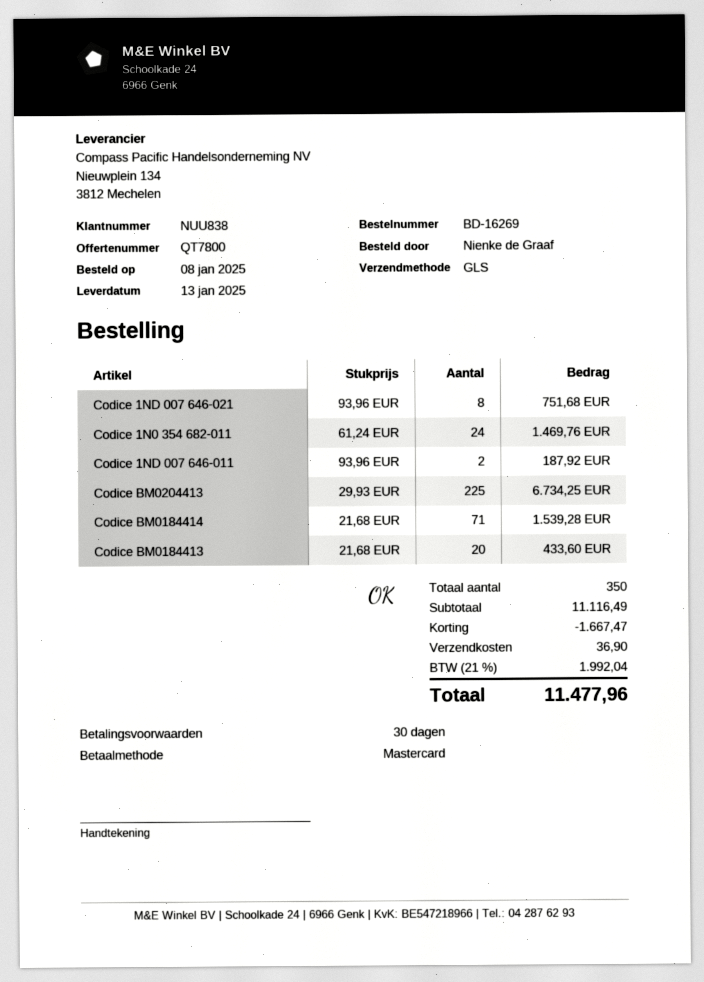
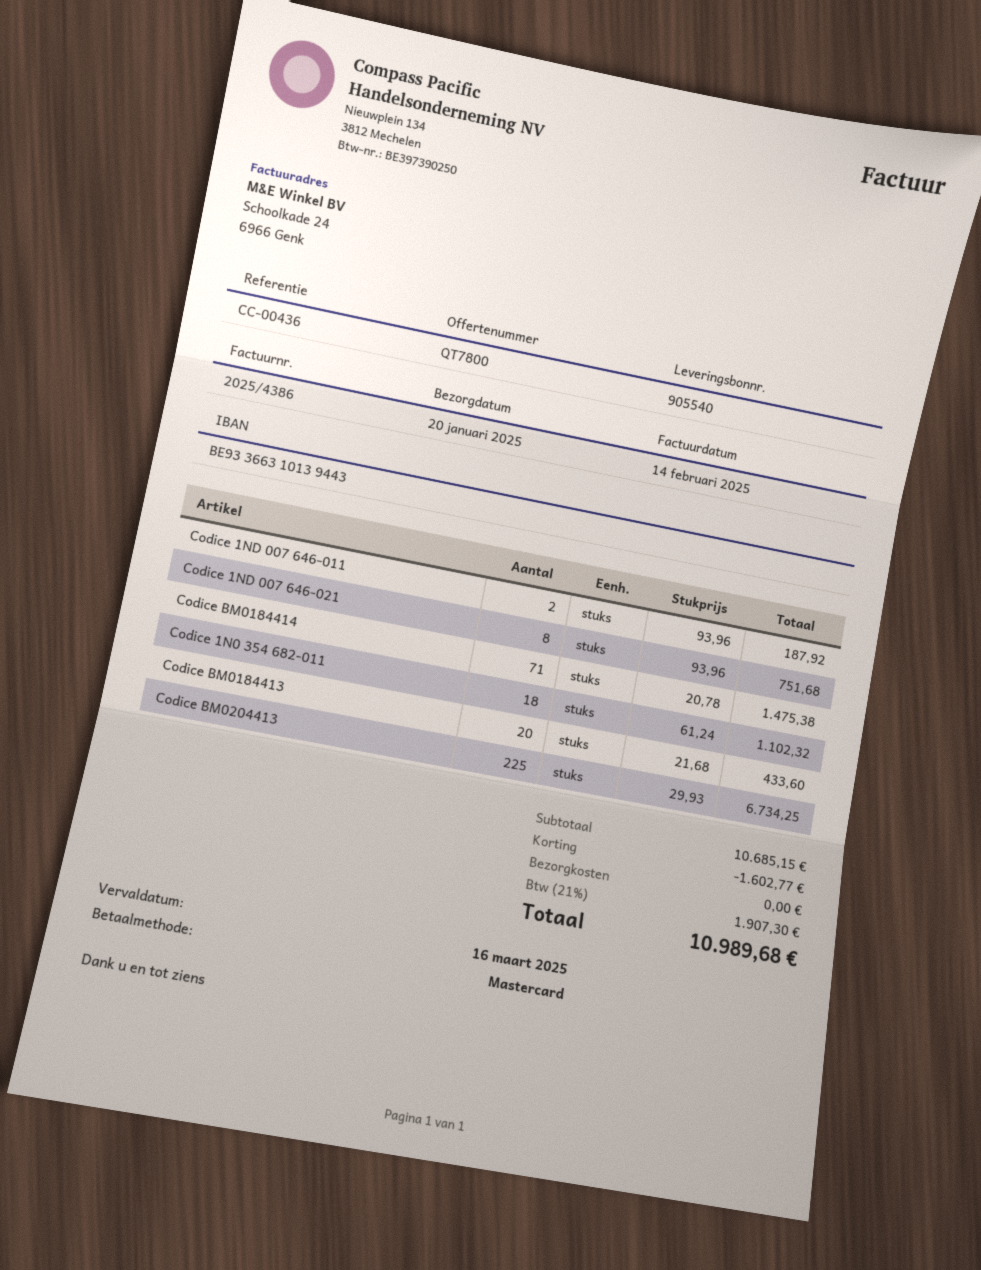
delivery date: 2025-01-13 -> 2025-01-20
Codice 1N0 354 682-011: 24 x 61.24 = 1469.76 -> 18 x 61.24 = 1102.32
Codice BM0184414: 71 x 21.68 = 1539.28 -> 71 x 20.78 = 1475.38
subtotal: 11116.49 -> 10685.15
discount: 1667.47 -> 1602.77
shipping: 36.90 -> 0.00
tax: 21% = 1992.04 -> 21% = 1907.30
total: 11477.96 -> 10989.68

